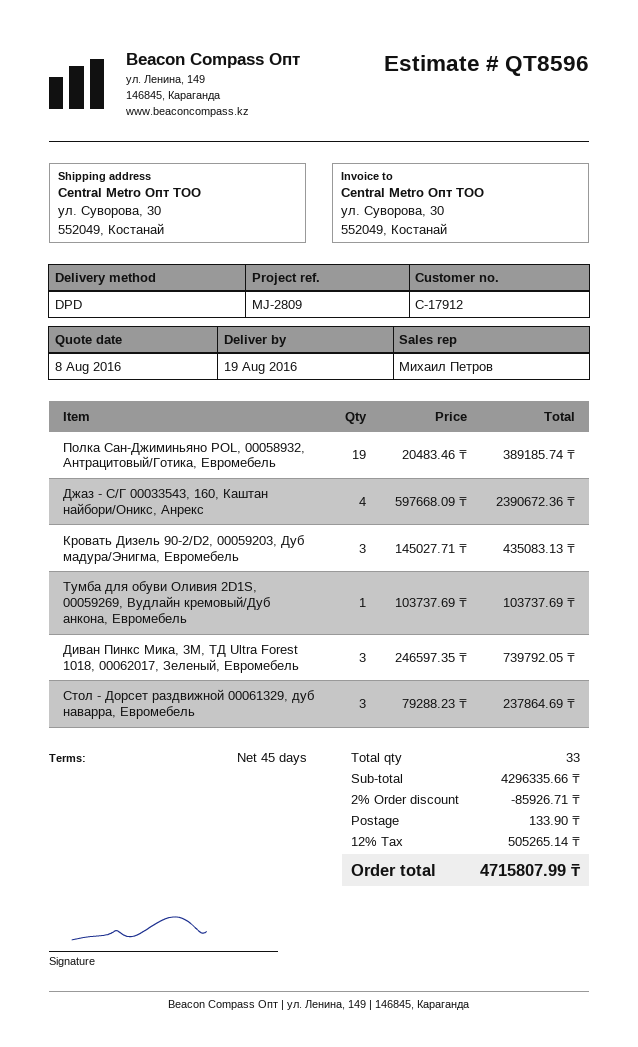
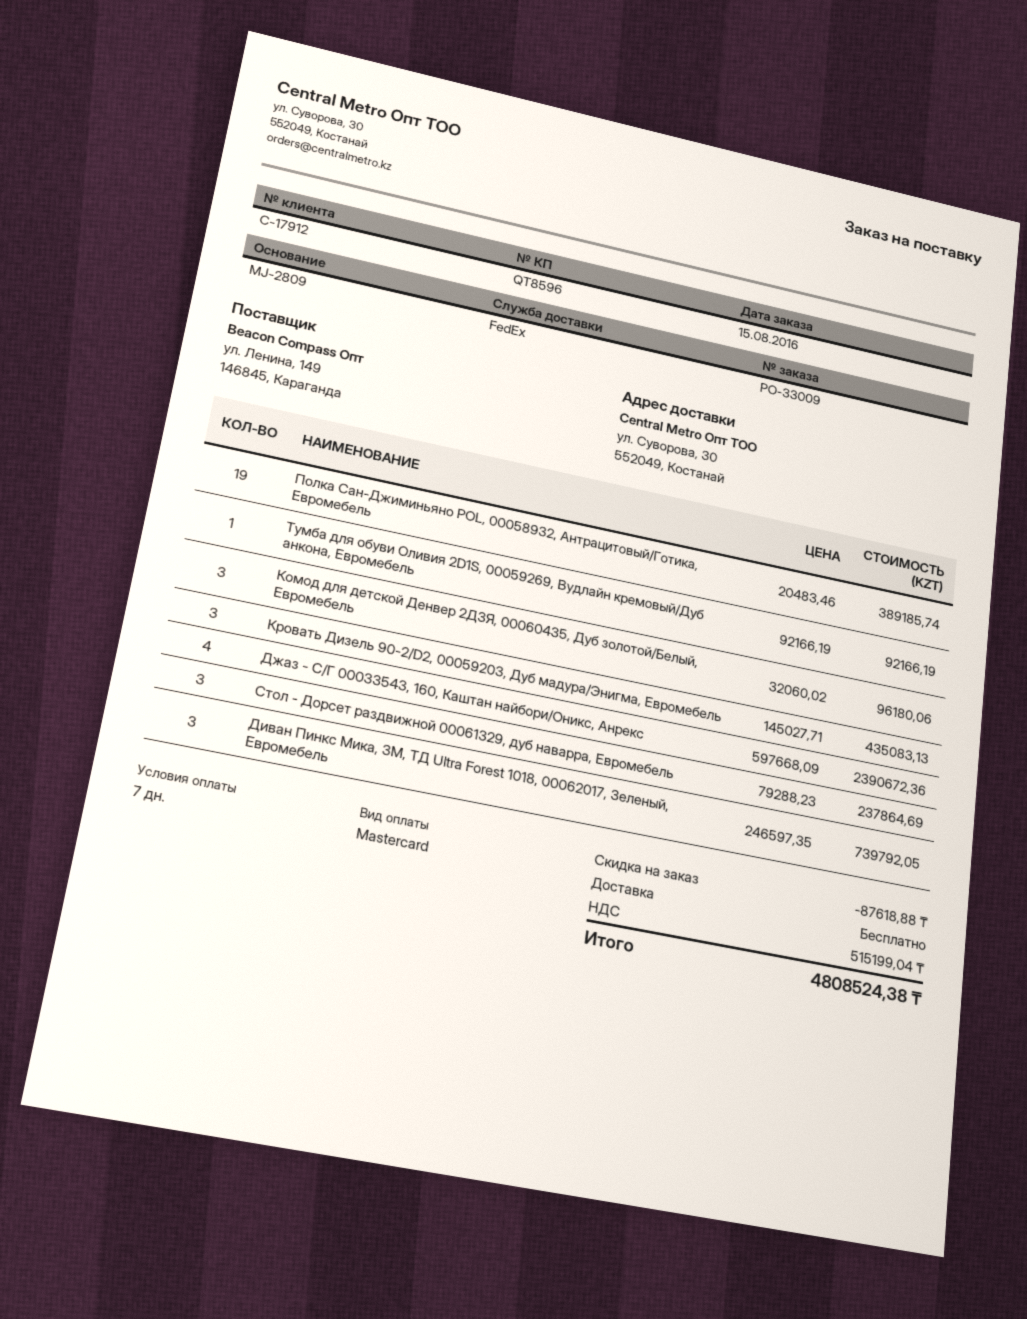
payment terms: 45 days -> 7 days
shipping method: DPD -> FedEx
Тумба для обуви Оливия 2D1S, 00059269, Вудлайн кремовый/Дуб анкона, Евромебель: 1 x 103737.69 = 103737.69 -> 1 x 92166.19 = 92166.19
Комод для детской Денвер 2Д3Я, 00060435, Дуб золотой/Белый, Евромебель: none -> 3 x 32060.02 = 96180.06
discount: 85926.71 -> 87618.88
shipping: 133.90 -> 0.00
tax: 505265.14 -> 515199.04
total: 4715807.99 -> 4808524.38

